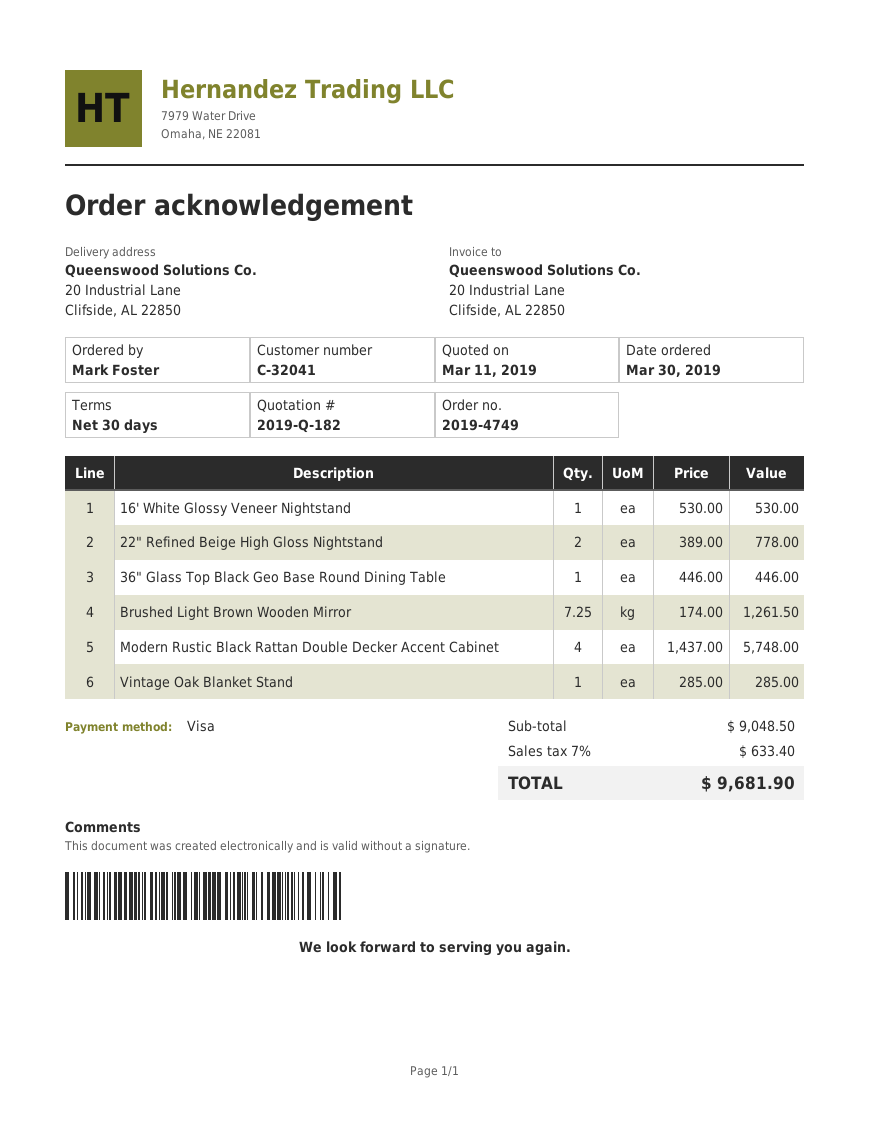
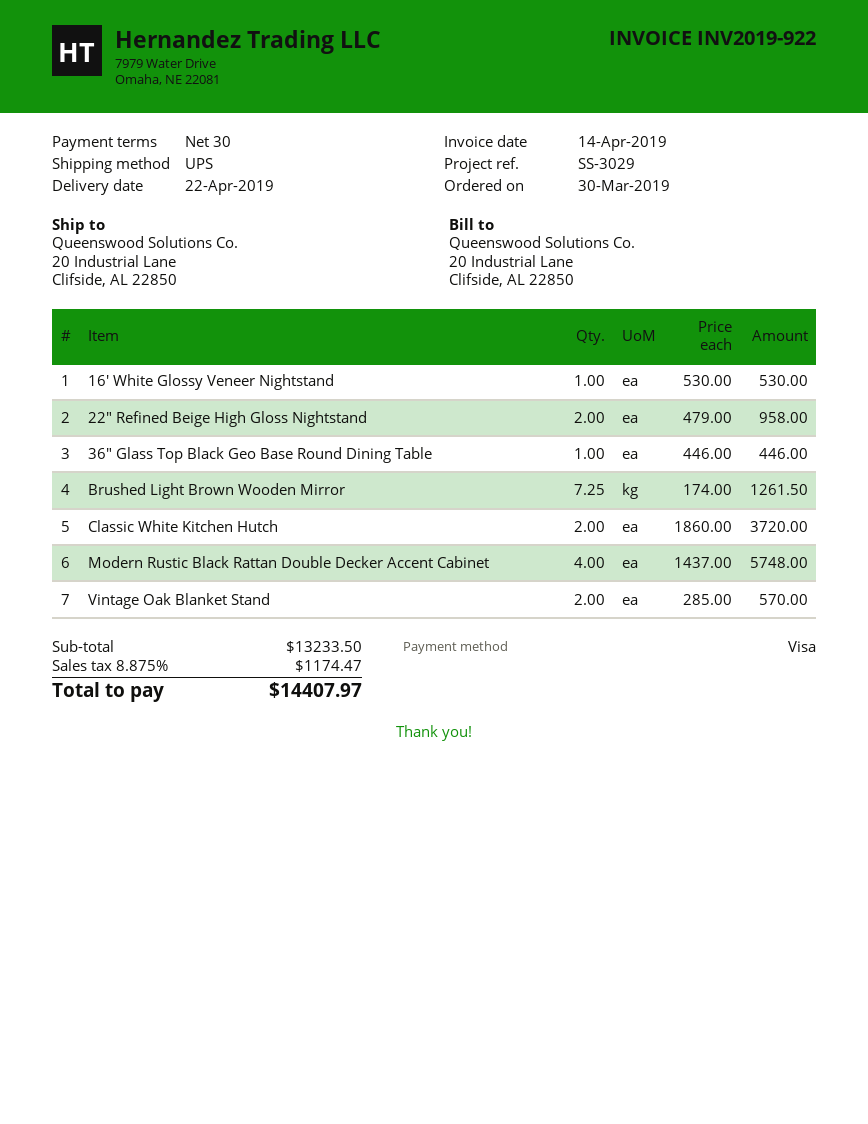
22" Refined Beige High Gloss Nightstand: 2 x 389.00 = 778.00 -> 2 x 479.00 = 958.00
Vintage Oak Blanket Stand: 1 x 285.00 = 285.00 -> 2 x 285.00 = 570.00
Classic White Kitchen Hutch: none -> 2 x 1860.00 = 3720.00
subtotal: 9048.50 -> 13233.50
tax: 7% = 633.40 -> 8.875% = 1174.47
total: 9681.90 -> 14407.97

